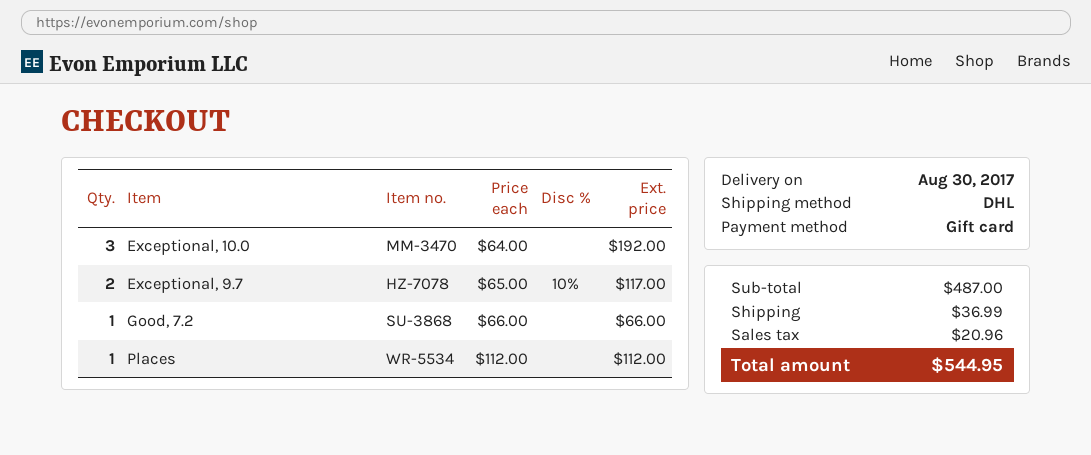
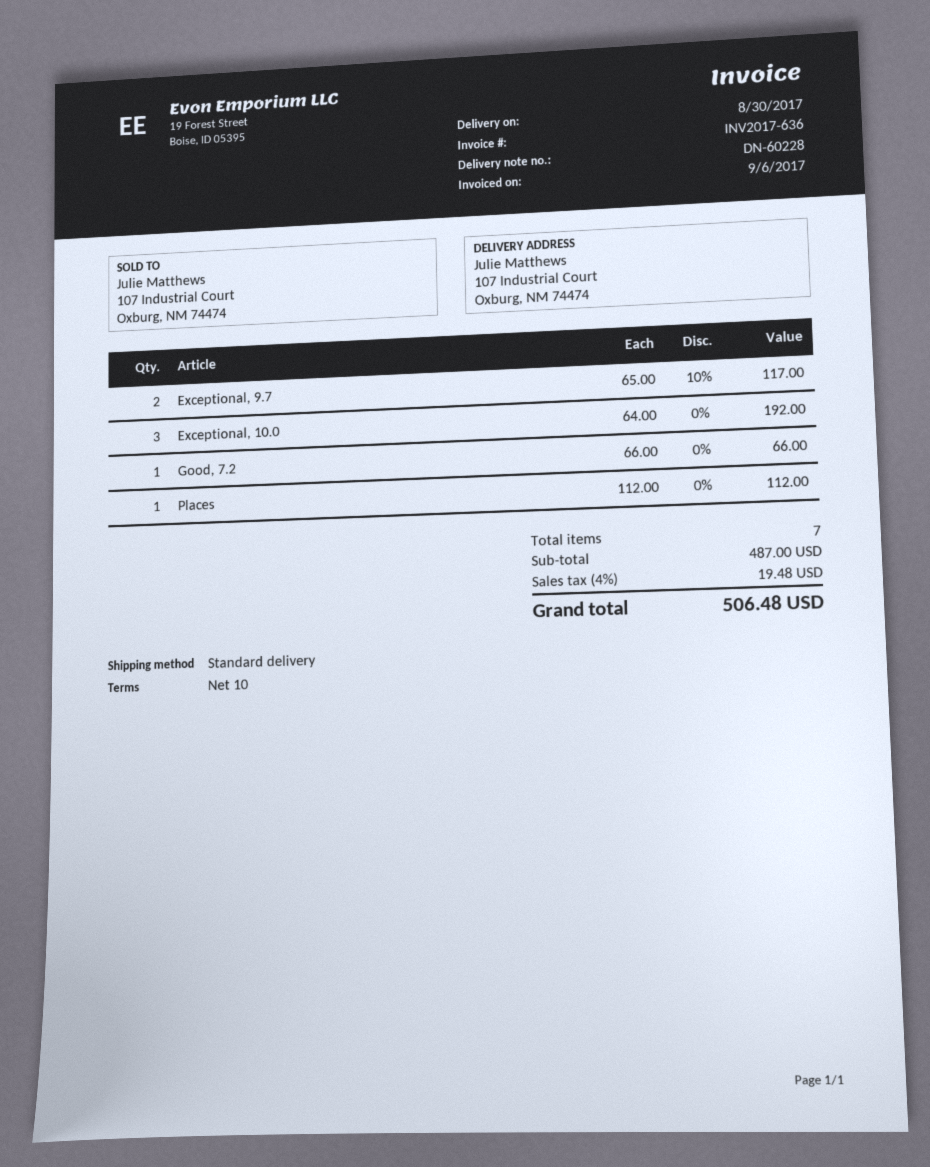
shipping method: DHL -> standard
shipping: 36.99 -> none
tax: 20.96 -> 19.48
total: 544.95 -> 506.48

